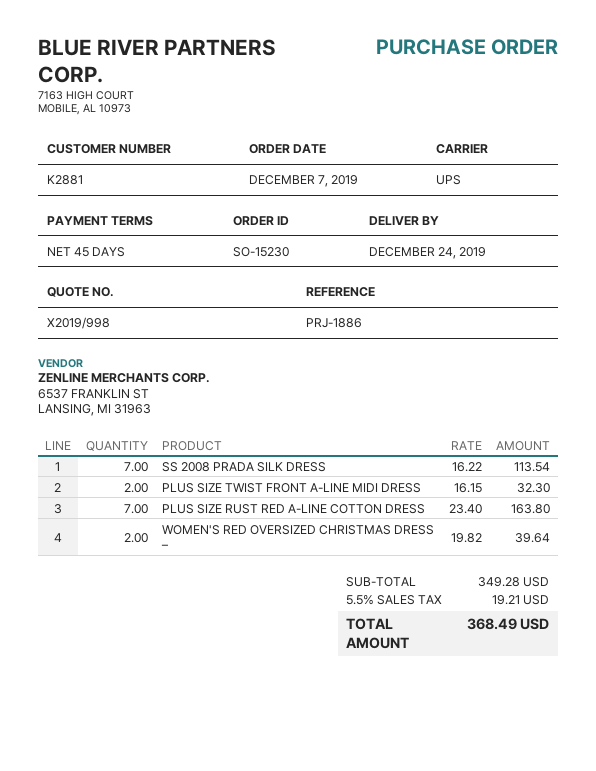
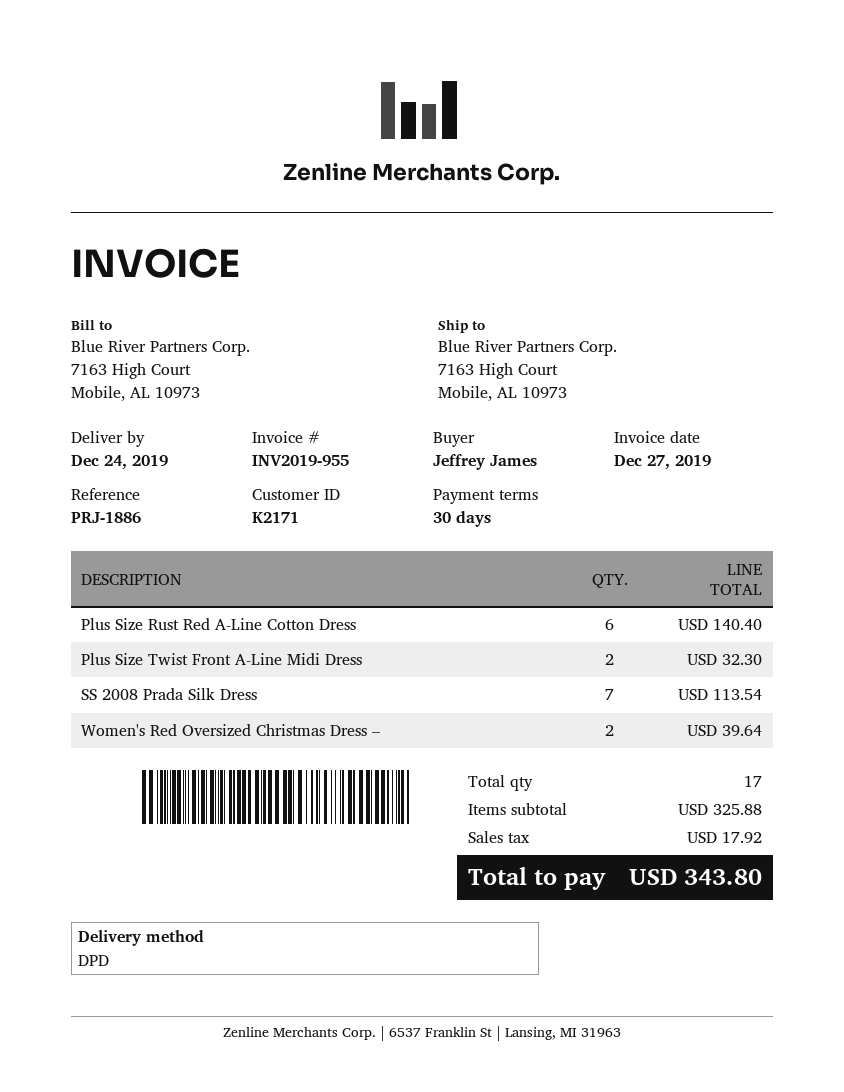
payment terms: 45 days -> 30 days
customer number: K2881 -> K2171
shipping method: UPS -> DPD
PLUS SIZE RUST RED A-LINE COTTON DRESS: 7 for 163.80 -> 6 for 140.40
subtotal: 349.28 -> 325.88
tax: 19.21 -> 17.92
total: 368.49 -> 343.80

